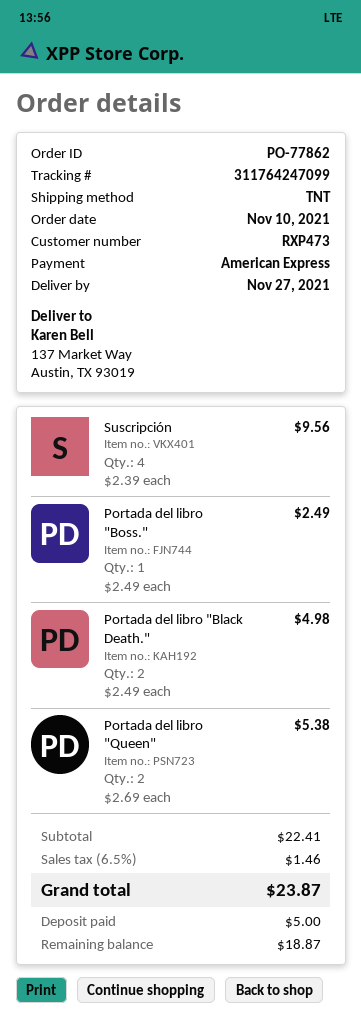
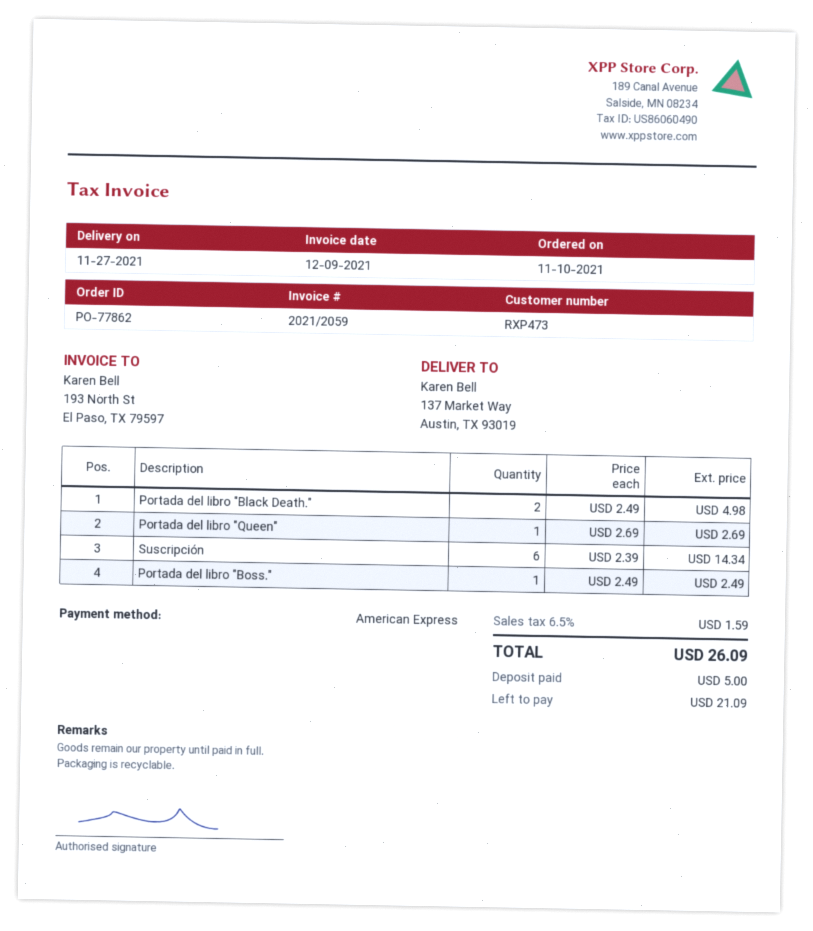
Suscripción: 4 x 2.39 = 9.56 -> 6 x 2.39 = 14.34
Portada del libro "Queen": 2 x 2.69 = 5.38 -> 1 x 2.69 = 2.69
tax: 6.5% = 1.46 -> 6.5% = 1.59
total: 23.87 -> 26.09
balance: 18.87 -> 21.09

